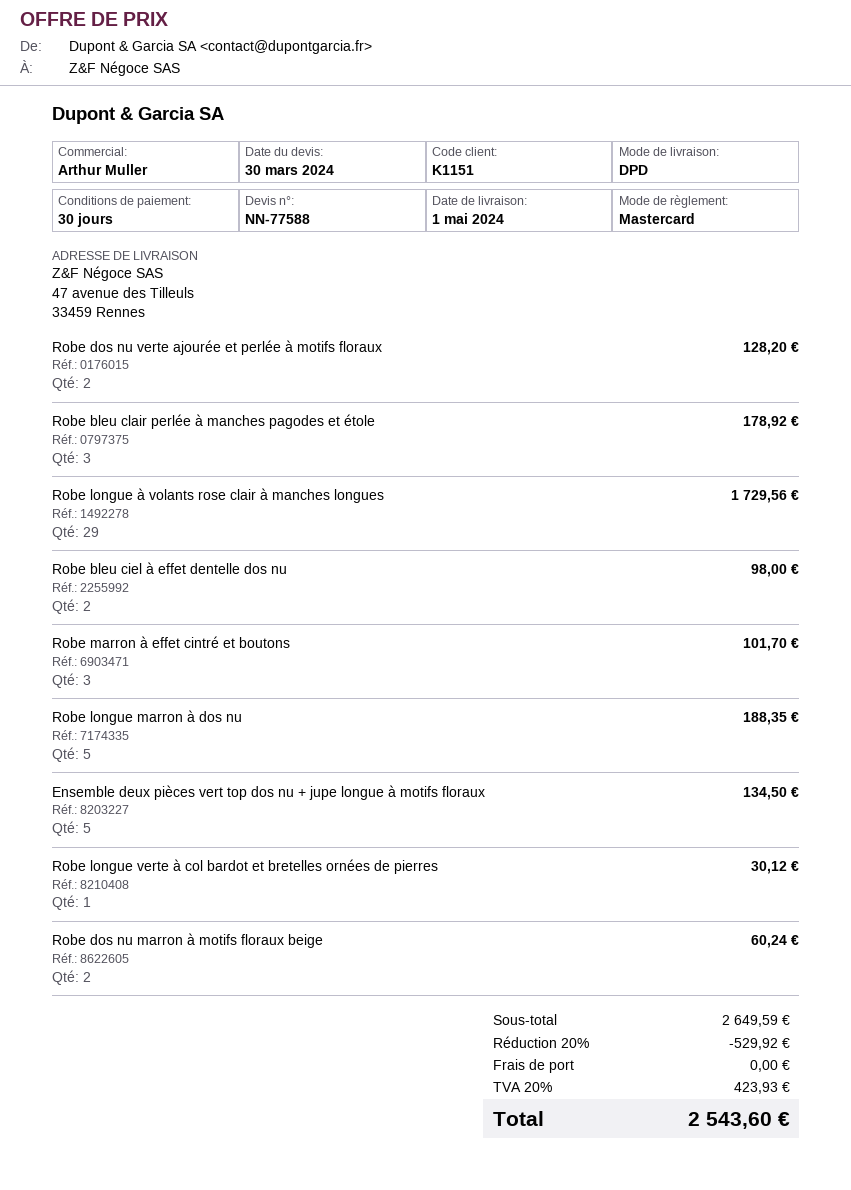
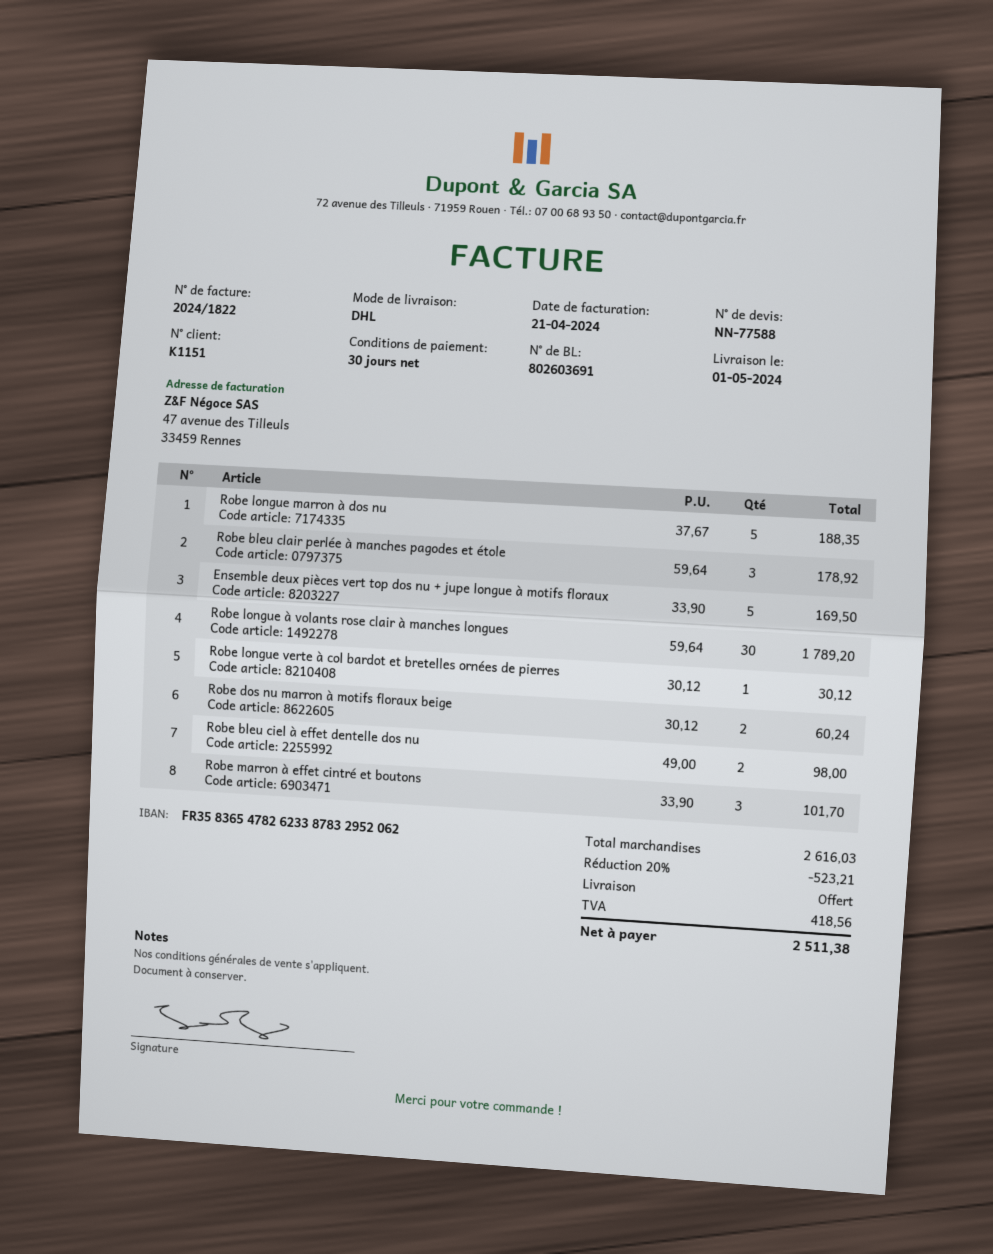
shipping method: DPD -> DHL
Robe dos nu verte ajourée et perlée à motifs floraux: 2 for 128.20 -> none
Robe longue à volants rose clair à manches longues: 29 for 1729.56 -> 30 for 1789.20
Ensemble deux pièces vert top dos nu + jupe longue à motifs floraux: 5 for 134.50 -> 5 for 169.50
subtotal: 2649.59 -> 2616.03
discount: 20% = 529.92 -> 20% = 523.21
tax: 423.93 -> 418.56
total: 2543.60 -> 2511.38

